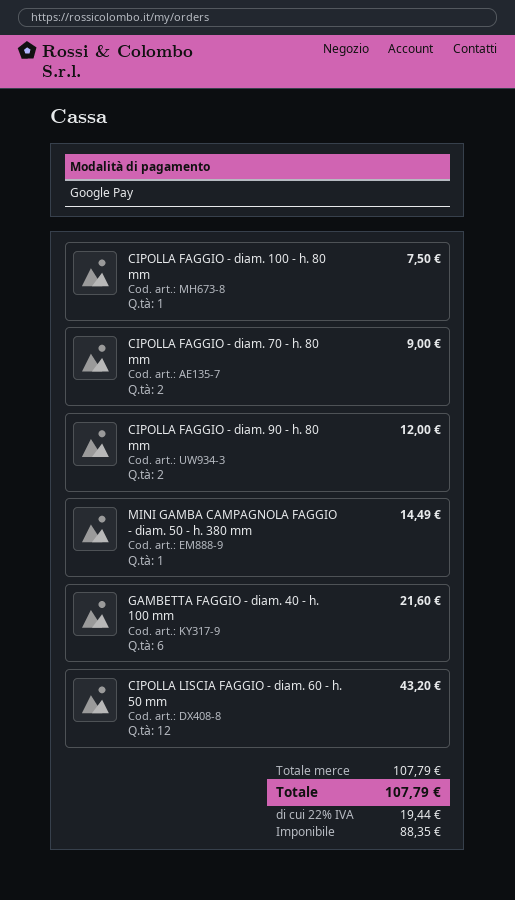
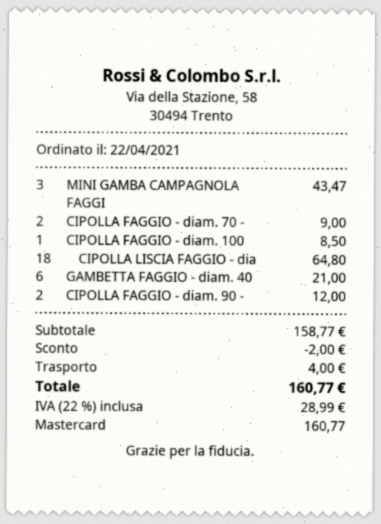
payment method: Google Pay -> Mastercard
CIPOLLA FAGGIO - diam. 100 - h. 80 mm: 1 for 7.50 -> 1 for 8.50
MINI GAMBA CAMPAGNOLA FAGGIO - diam. 50 - h. 380 mm: 1 for 14.49 -> 3 for 43.47
GAMBETTA FAGGIO - diam. 40 - h. 100 mm: 6 for 21.60 -> 6 for 21.00
CIPOLLA LISCIA FAGGIO - diam. 60 - h. 50 mm: 12 for 43.20 -> 18 for 64.80
subtotal: 107.79 -> 158.77
discount: none -> 2.00
shipping: none -> 4.00
tax: 22% = 19.44 -> 22% = 28.99
total: 107.79 -> 160.77

